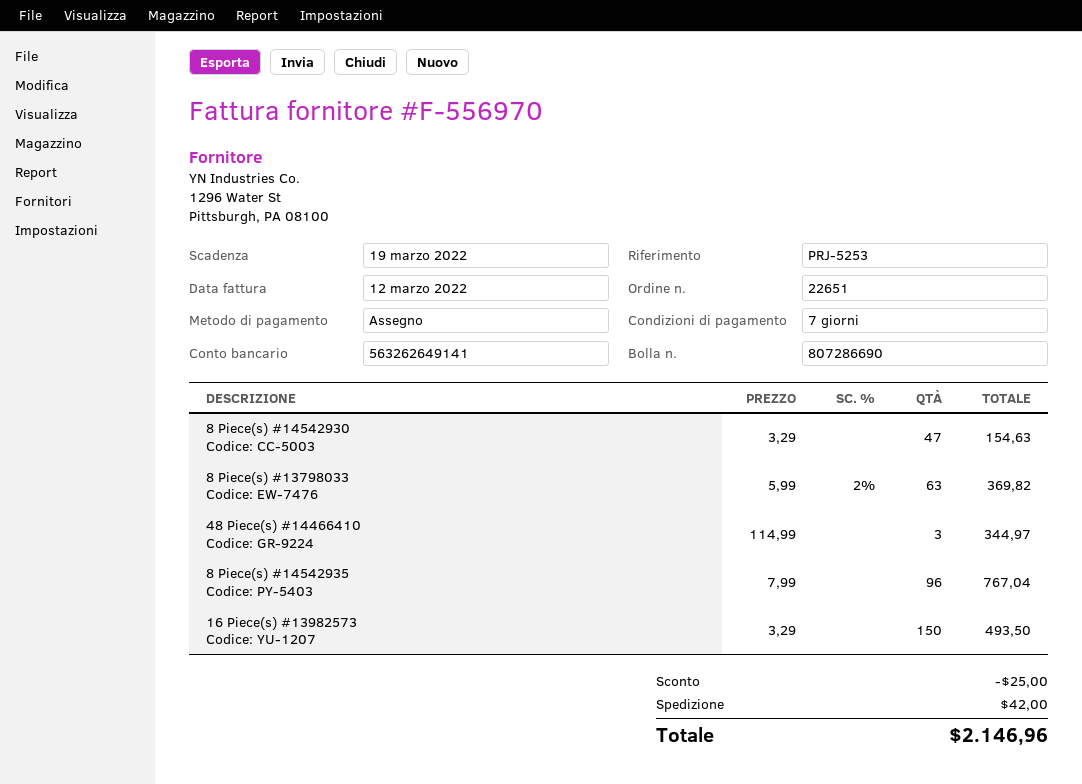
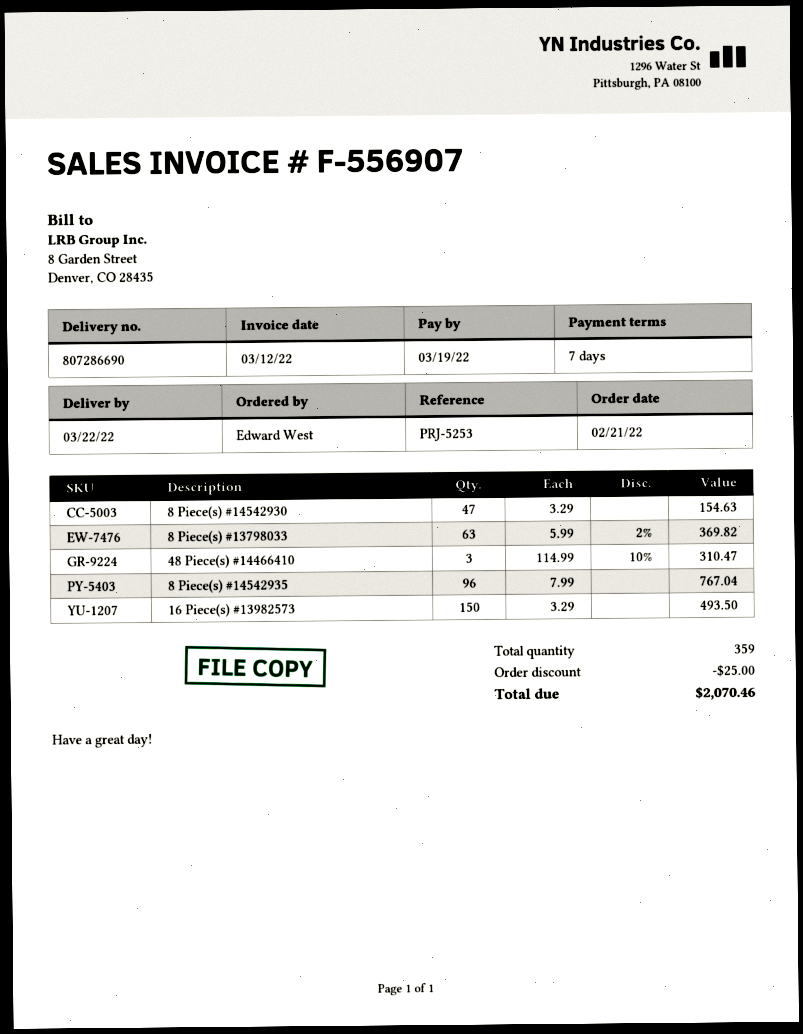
invoice number: F-556970 -> F-556907
48 Piece(s) #14466410: 3 x 114.99 = 344.97 -> 3 x 114.99 - 10% = 310.47
shipping: 42.00 -> none
total: 2146.96 -> 2070.46

